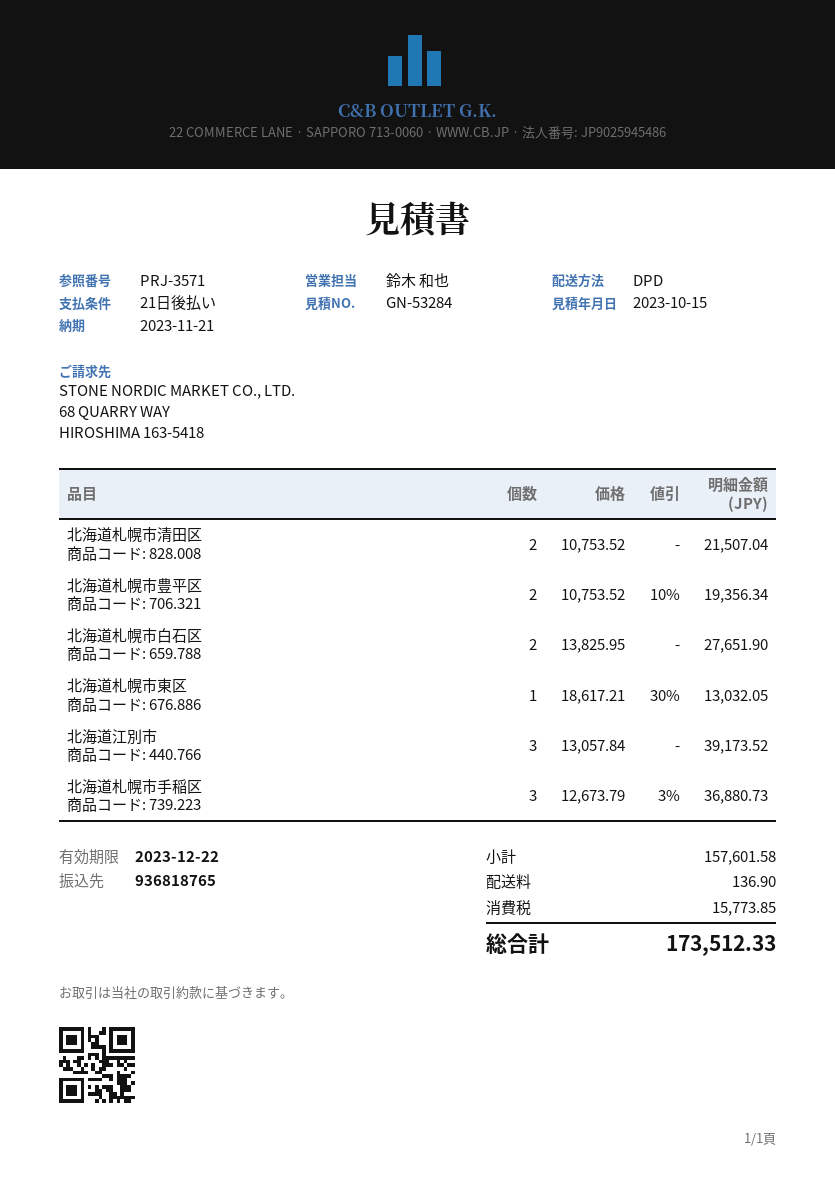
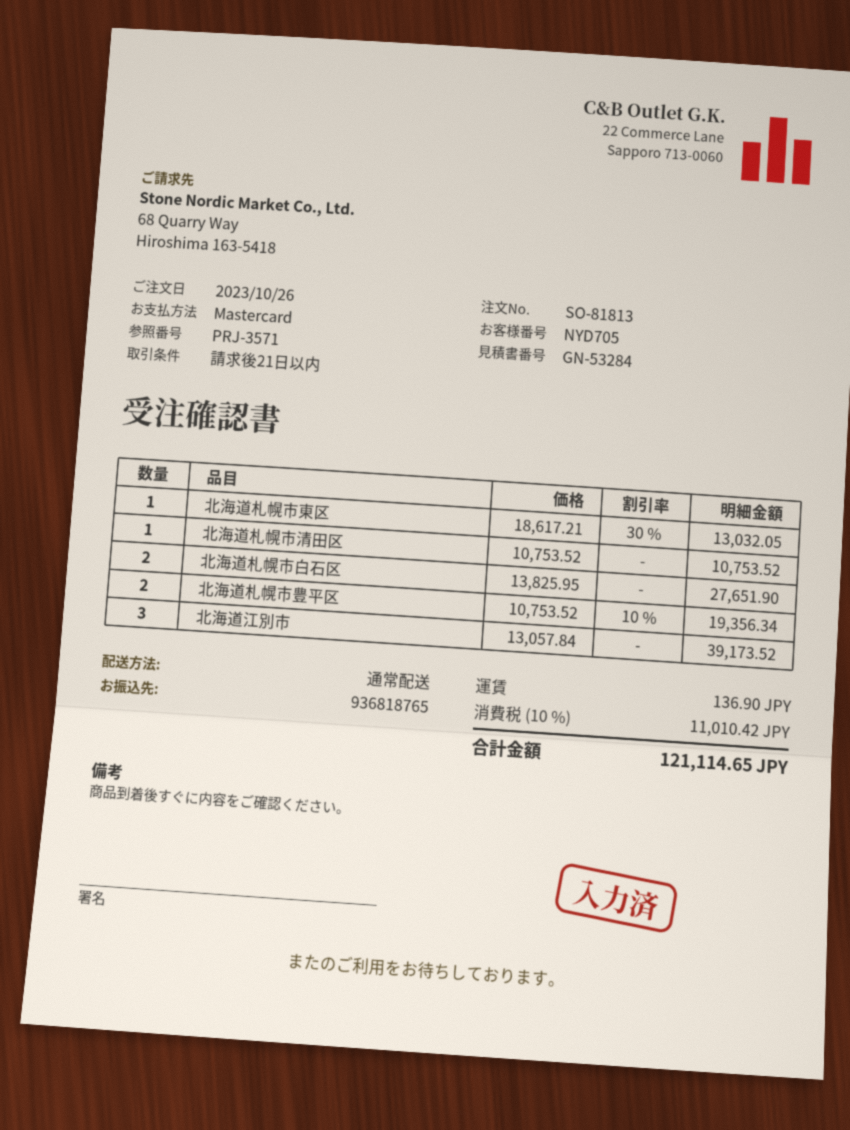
shipping method: DPD -> standard
北海道札幌市清田区: 2 x 10753.52 = 21507.04 -> 1 x 10753.52 = 10753.52
北海道札幌市手稲区: 3 x 12673.79 - 3% = 36880.73 -> none
tax: 15773.85 -> 11010.42
total: 173512.33 -> 121114.65

